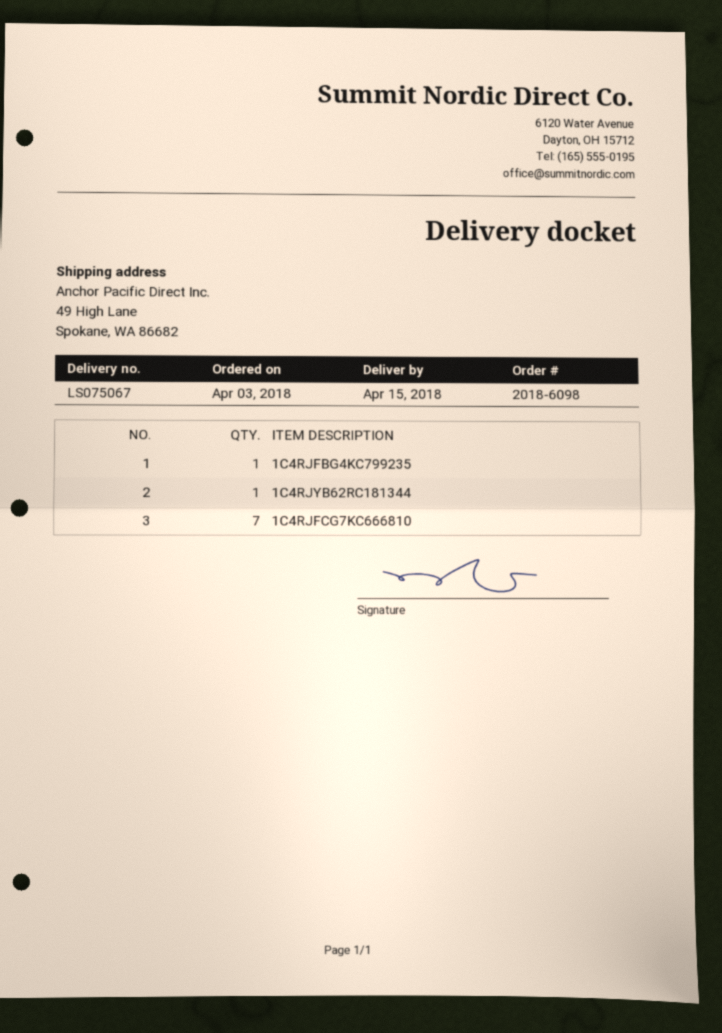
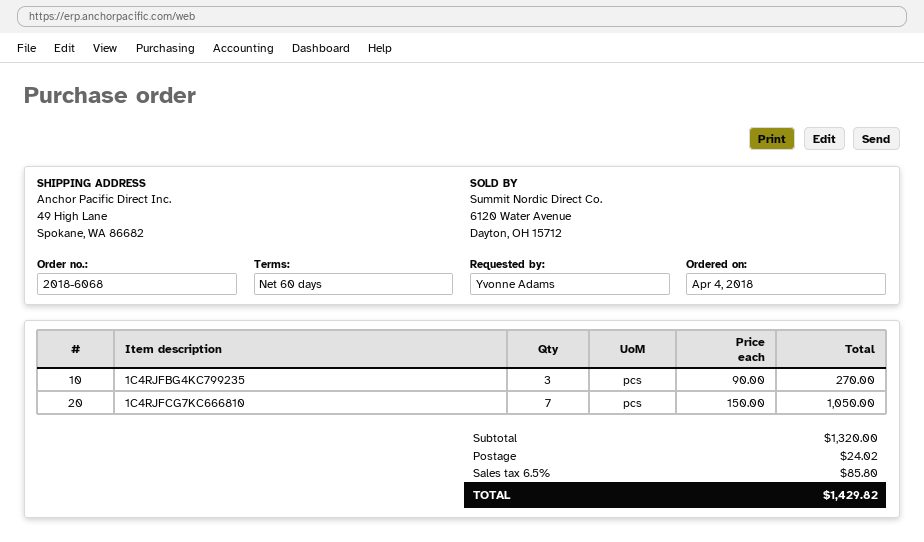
order number: 2018-6098 -> 2018-6068
order date: 2018-04-03 -> 2018-04-04
1C4RJFBG4KC799235: 1 -> 3
1C4RJYB62RC181344: 1 -> none

